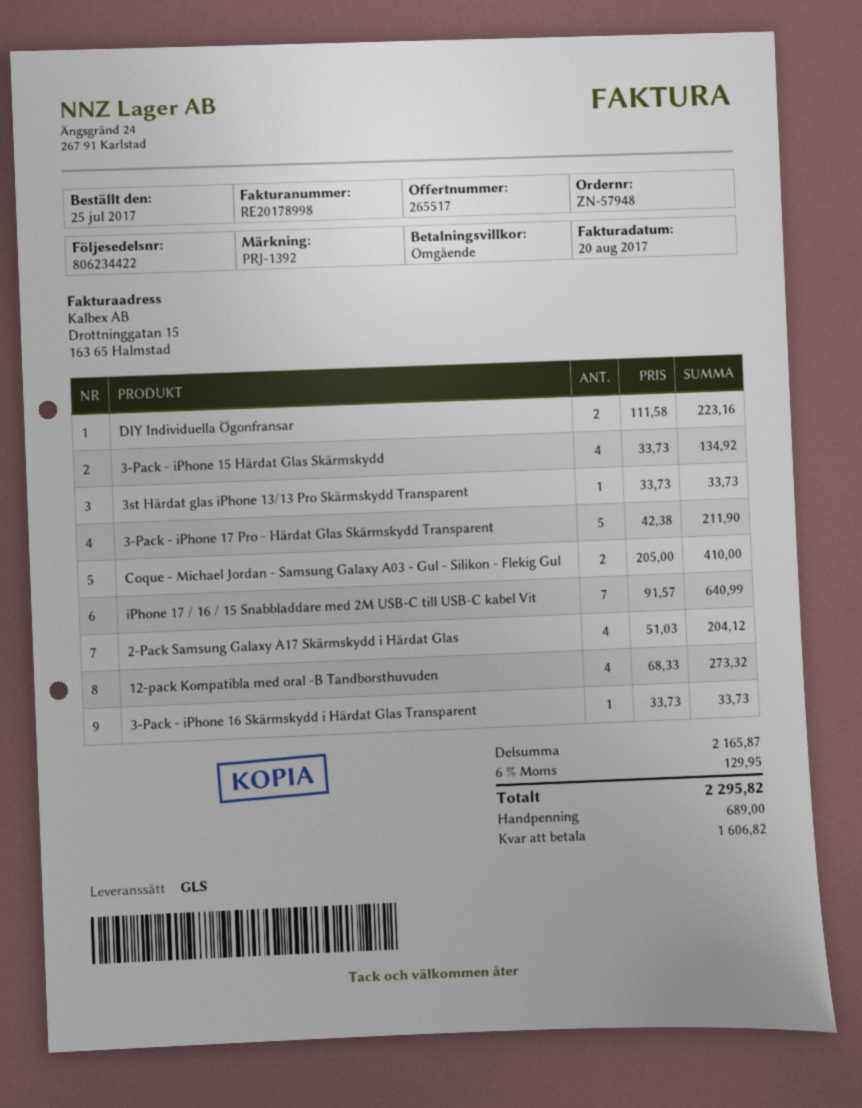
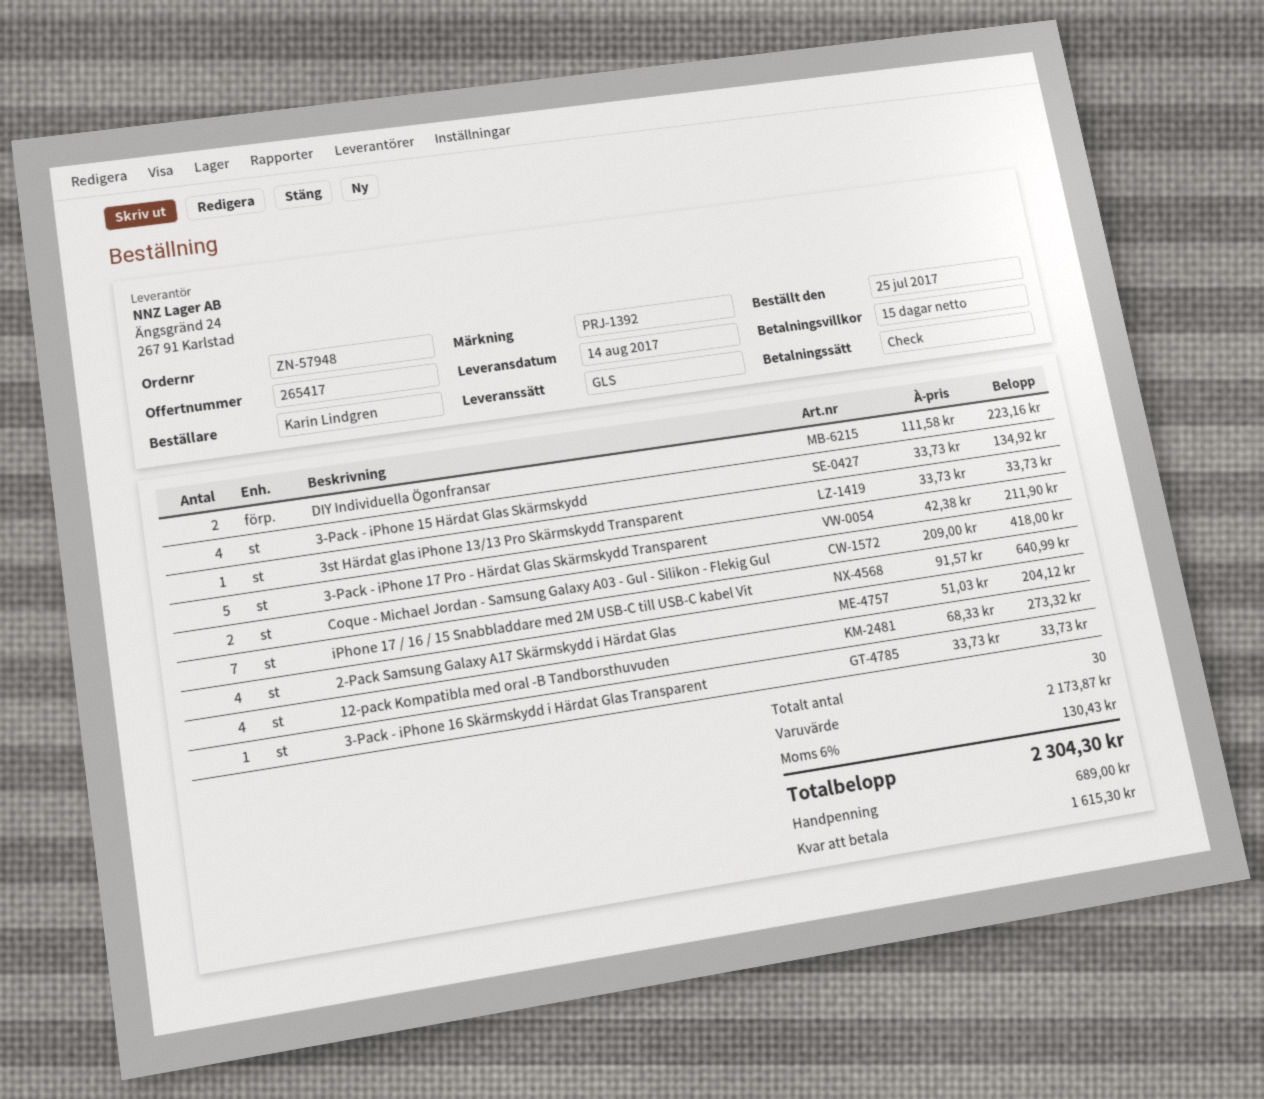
quote number: 265517 -> 265417
payment terms: on receipt -> 15 days
Coque - Michael Jordan - Samsung Galaxy A03 - Gul - Silikon - Flekig Gul: 2 x 205.00 = 410.00 -> 2 x 209.00 = 418.00
subtotal: 2165.87 -> 2173.87
tax: 6% = 129.95 -> 6% = 130.43
total: 2295.82 -> 2304.30
balance: 1606.82 -> 1615.30

